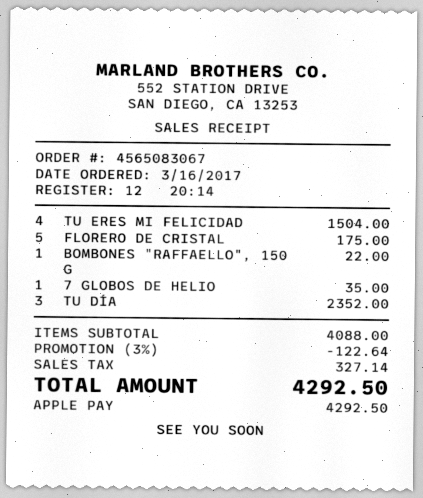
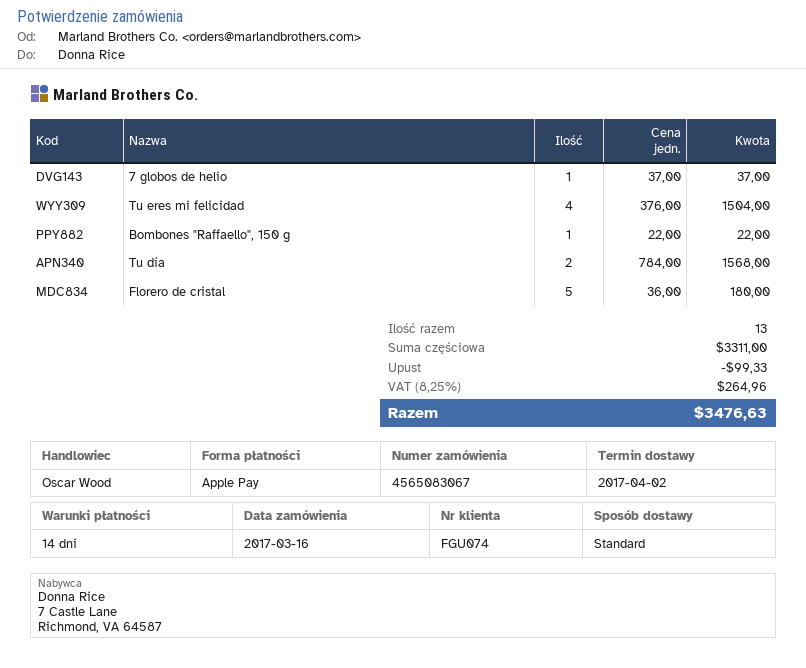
FLORERO DE CRISTAL: 5 for 175.00 -> 5 for 180.00
7 GLOBOS DE HELIO: 1 for 35.00 -> 1 for 37.00
TU DÍA: 3 for 2352.00 -> 2 for 1568.00
subtotal: 4088.00 -> 3311.00
discount: 122.64 -> 99.33
tax: 327.14 -> 264.96
total: 4292.50 -> 3476.63

